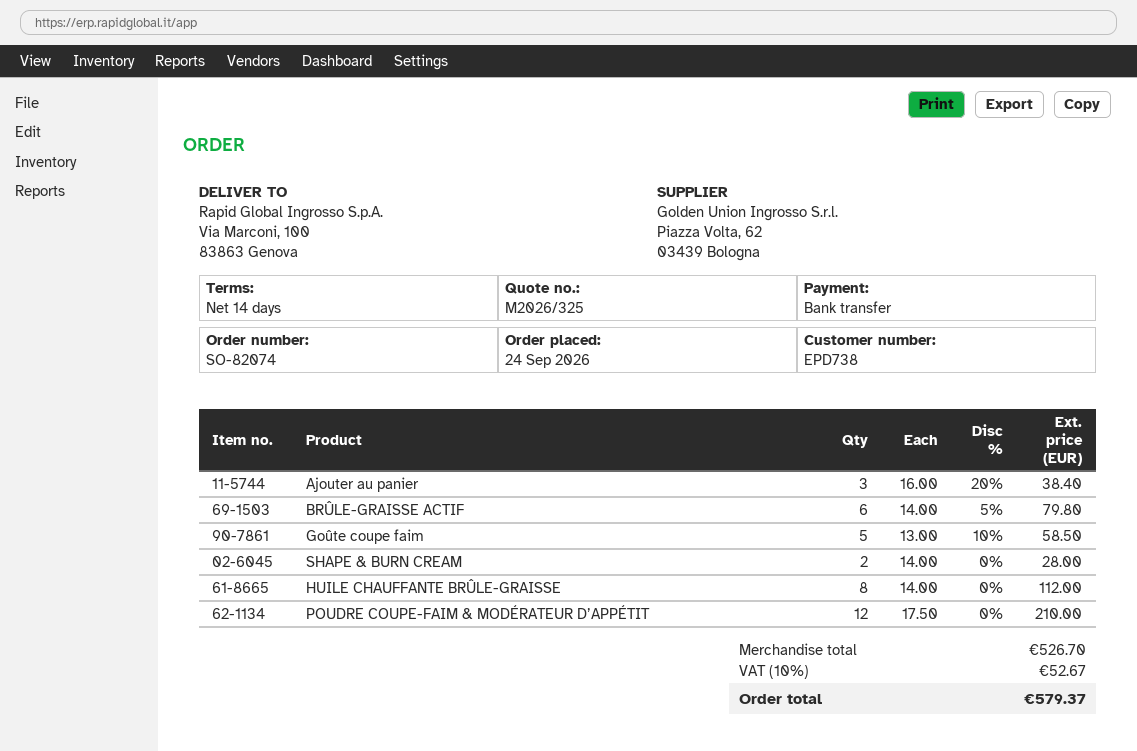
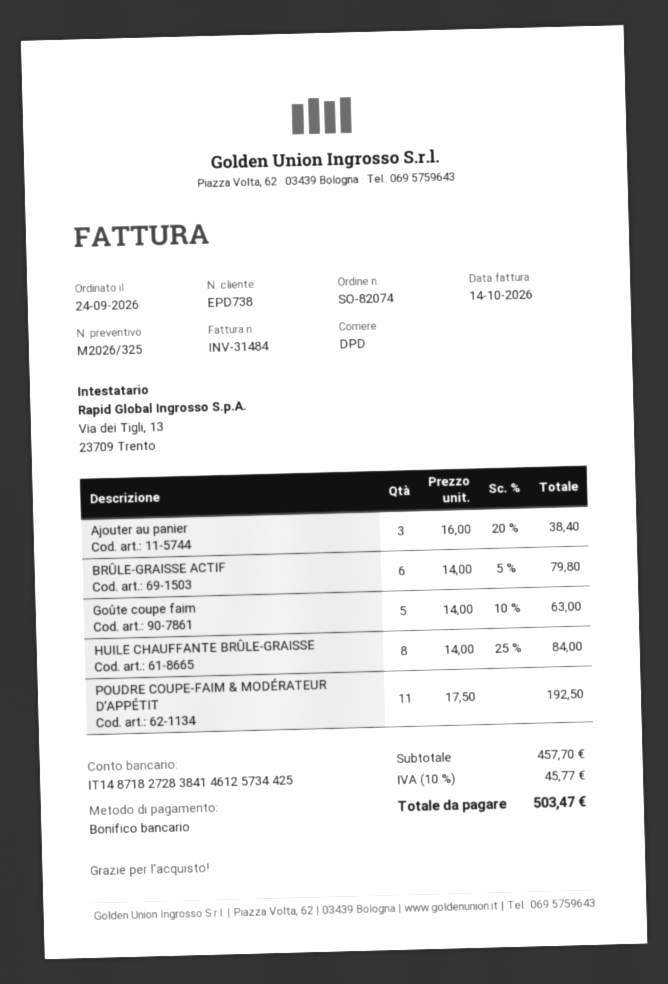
Goûte coupe faim: 5 x 13.00 - 10% = 58.50 -> 5 x 14.00 - 10% = 63.00
SHAPE & BURN CREAM: 2 x 14.00 = 28.00 -> none
HUILE CHAUFFANTE BRÛLE-GRAISSE: 8 x 14.00 = 112.00 -> 8 x 14.00 - 25% = 84.00
POUDRE COUPE-FAIM & MODÉRATEUR D’APPÉTIT: 12 x 17.50 = 210.00 -> 11 x 17.50 = 192.50
subtotal: 526.70 -> 457.70
tax: 10% = 52.67 -> 10% = 45.77
total: 579.37 -> 503.47

